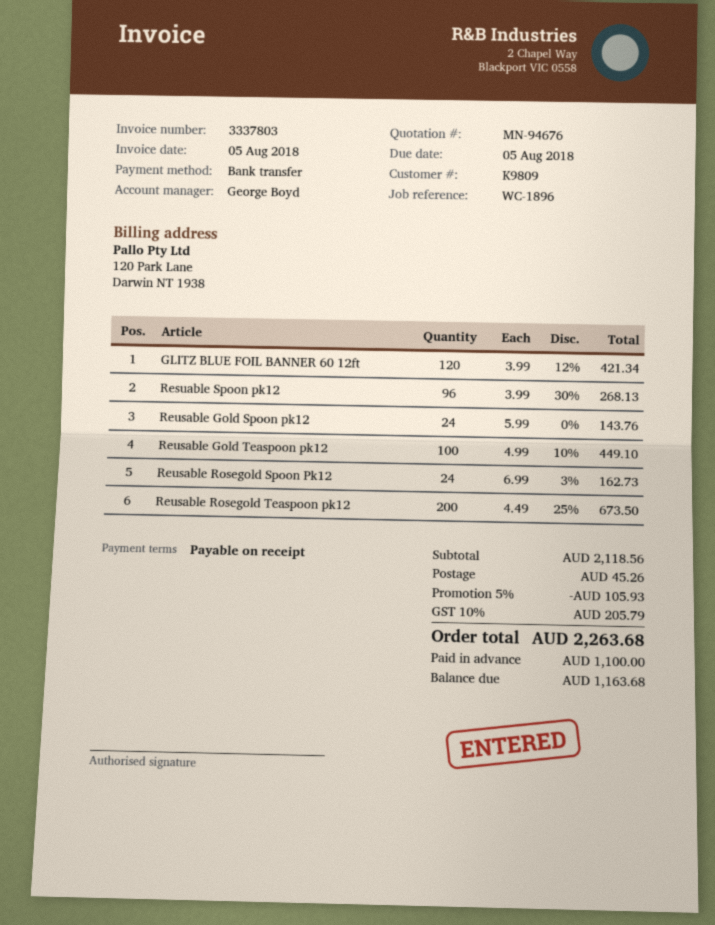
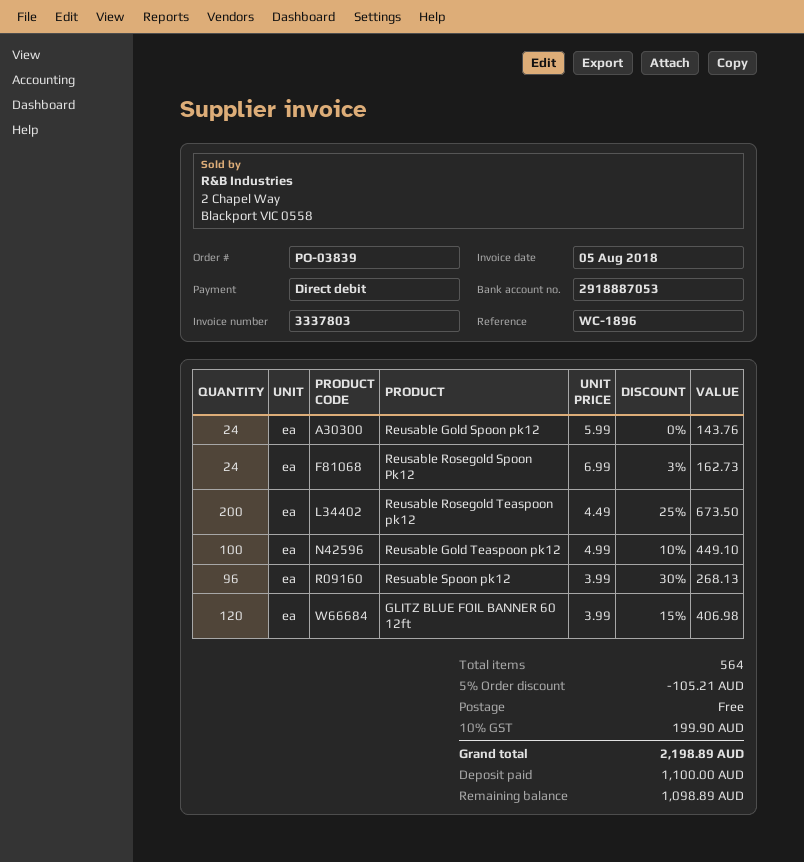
payment method: bank transfer -> direct debit
GLITZ BLUE FOIL BANNER 60 12ft: 120 x 3.99 - 12% = 421.34 -> 120 x 3.99 - 15% = 406.98
discount: 5% = 105.93 -> 5% = 105.21
shipping: 45.26 -> 0.00
tax: 10% = 205.79 -> 10% = 199.90
total: 2263.68 -> 2198.89
balance: 1163.68 -> 1098.89

